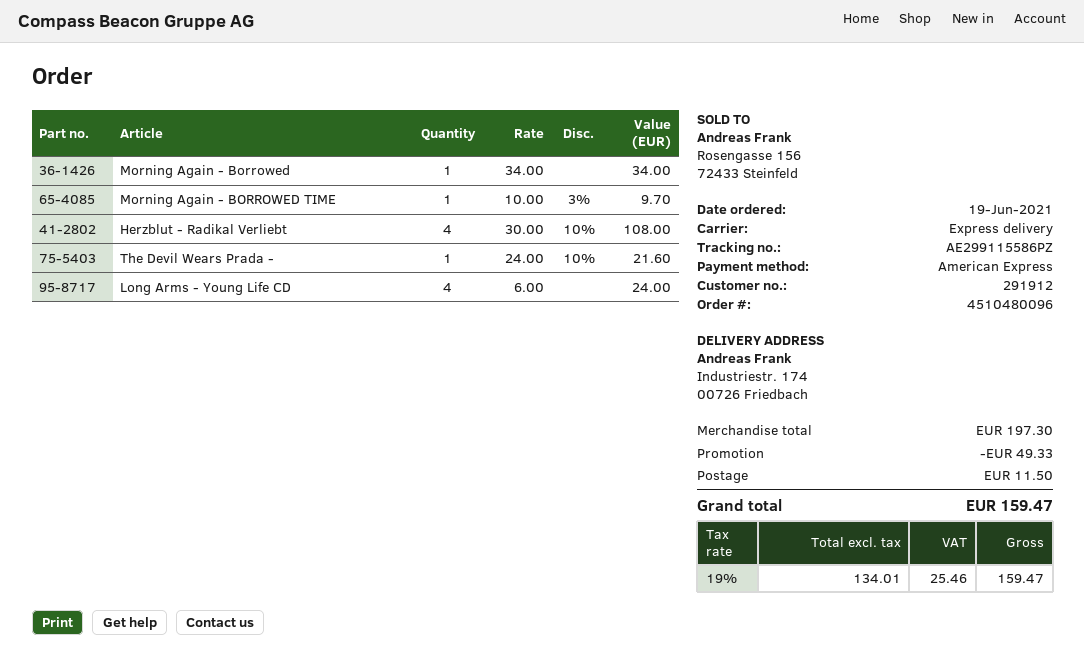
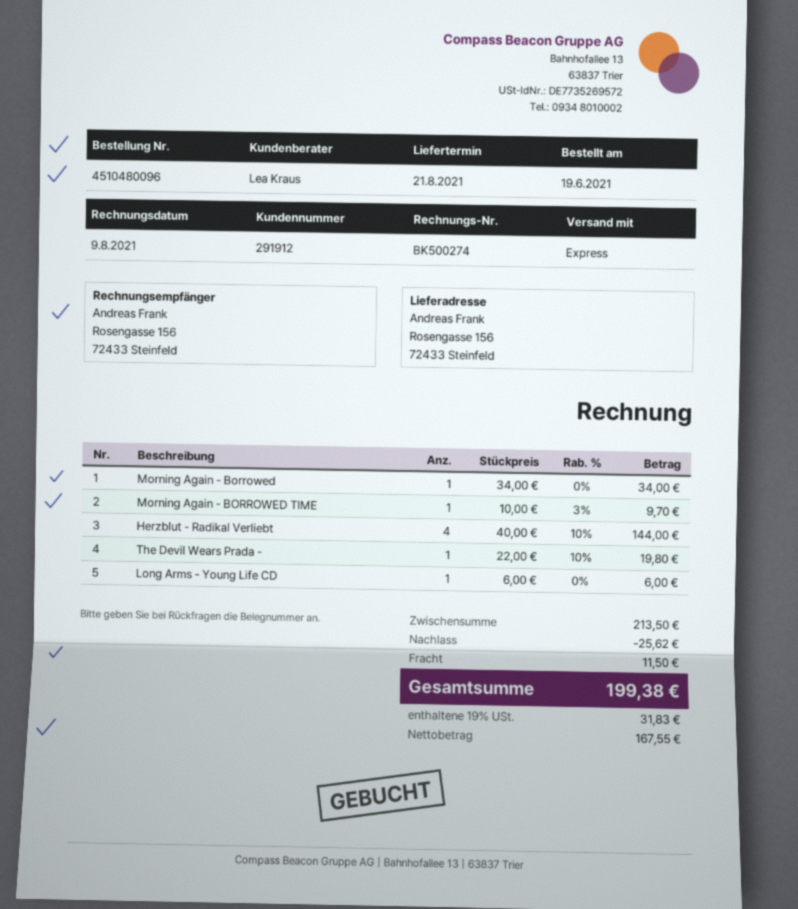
ship to: Industriestr. 174, 00726 Friedbach -> Rosengasse 156, 72433 Steinfeld
Herzblut - Radikal Verliebt: 4 x 30.00 - 10% = 108.00 -> 4 x 40.00 - 10% = 144.00
The Devil Wears Prada -: 1 x 24.00 - 10% = 21.60 -> 1 x 22.00 - 10% = 19.80
Long Arms - Young Life CD: 4 x 6.00 = 24.00 -> 1 x 6.00 = 6.00
subtotal: 197.30 -> 213.50
discount: 49.33 -> 25.62
net: 134.01 -> 167.55
tax: 19% = 25.46 -> 19% = 31.83
total: 159.47 -> 199.38

